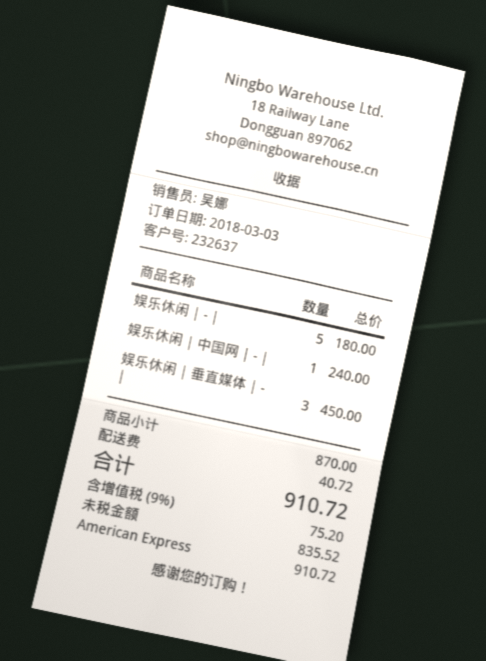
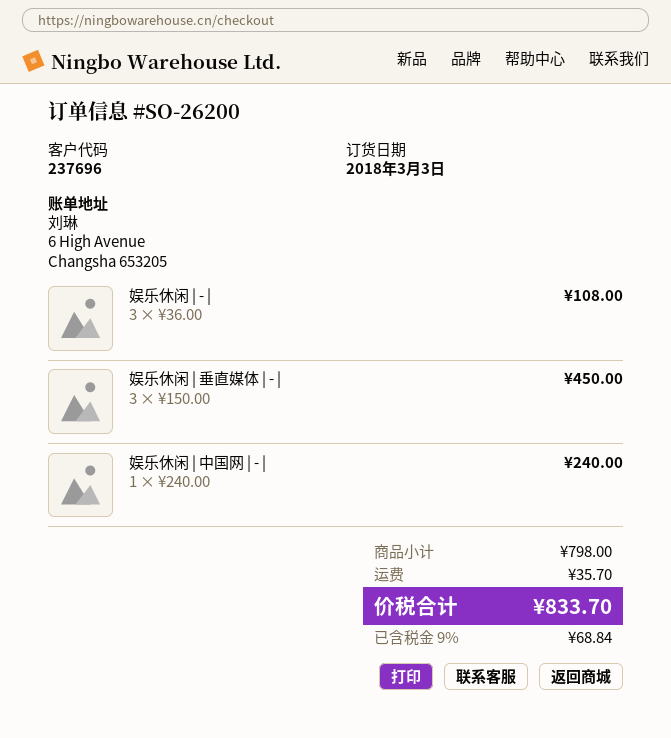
customer number: 232637 -> 237696
娱乐休闲 | - |: 5 for 180.00 -> 3 for 108.00
subtotal: 870.00 -> 798.00
shipping: 40.72 -> 35.70
tax: 9% = 75.20 -> 9% = 68.84
total: 910.72 -> 833.70

